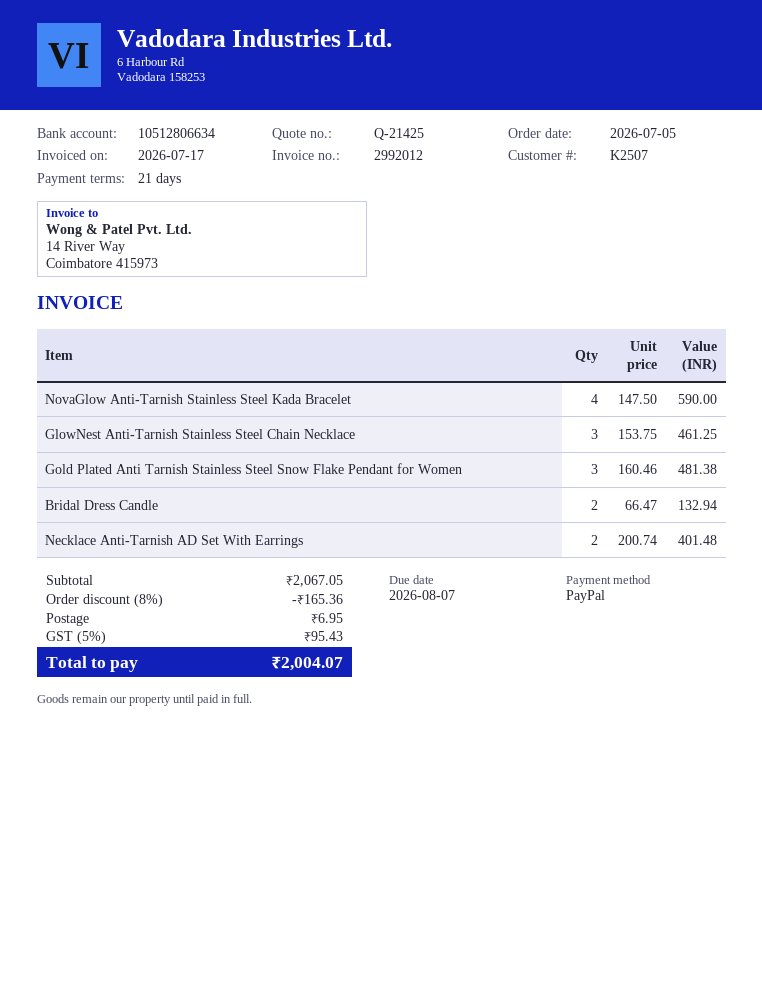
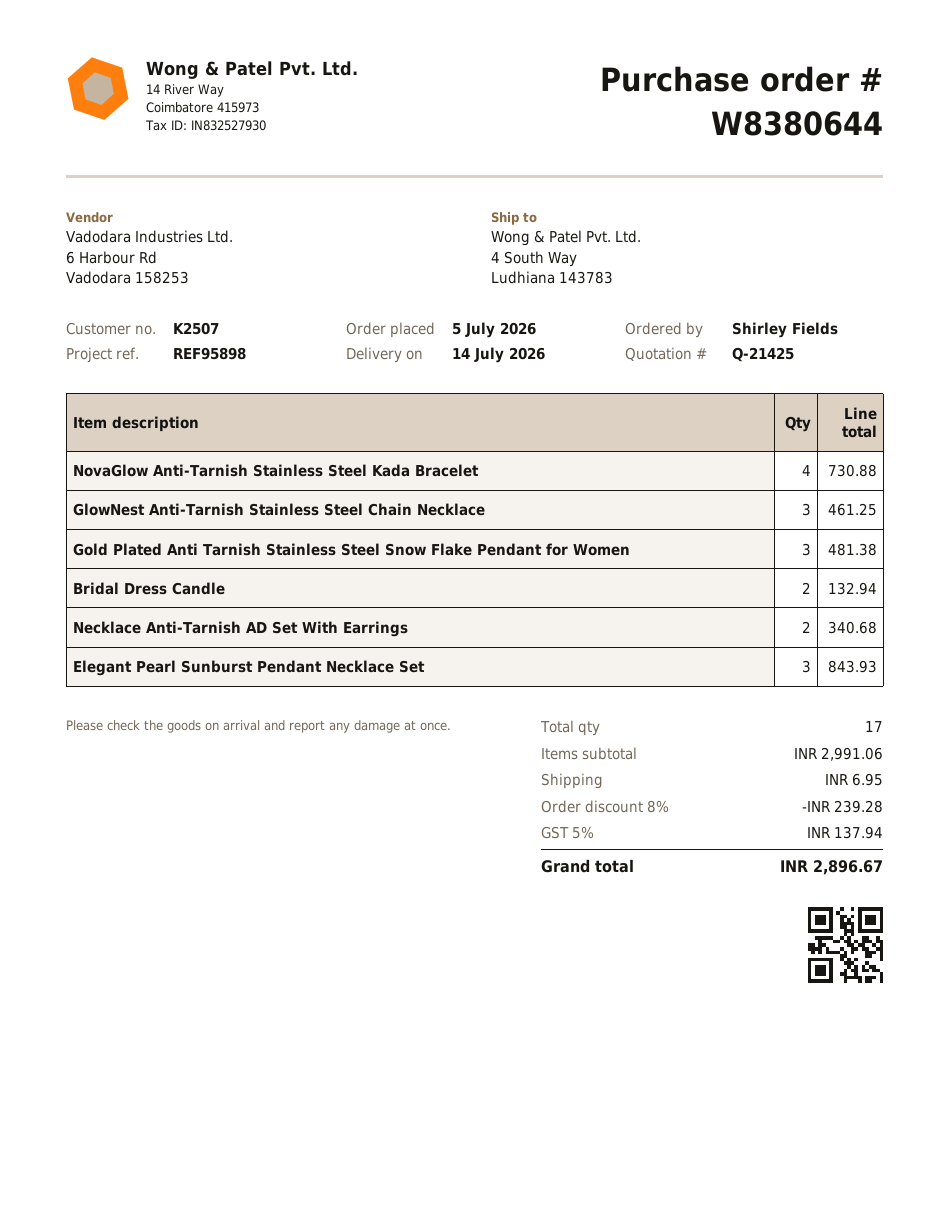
NovaGlow Anti-Tarnish Stainless Steel Kada Bracelet: 4 for 590.00 -> 4 for 730.88
Necklace Anti-Tarnish AD Set With Earrings: 2 for 401.48 -> 2 for 340.68
Elegant Pearl Sunburst Pendant Necklace Set: none -> 3 for 843.93
subtotal: 2067.05 -> 2991.06
discount: 8% = 165.36 -> 8% = 239.28
tax: 5% = 95.43 -> 5% = 137.94
total: 2004.07 -> 2896.67

